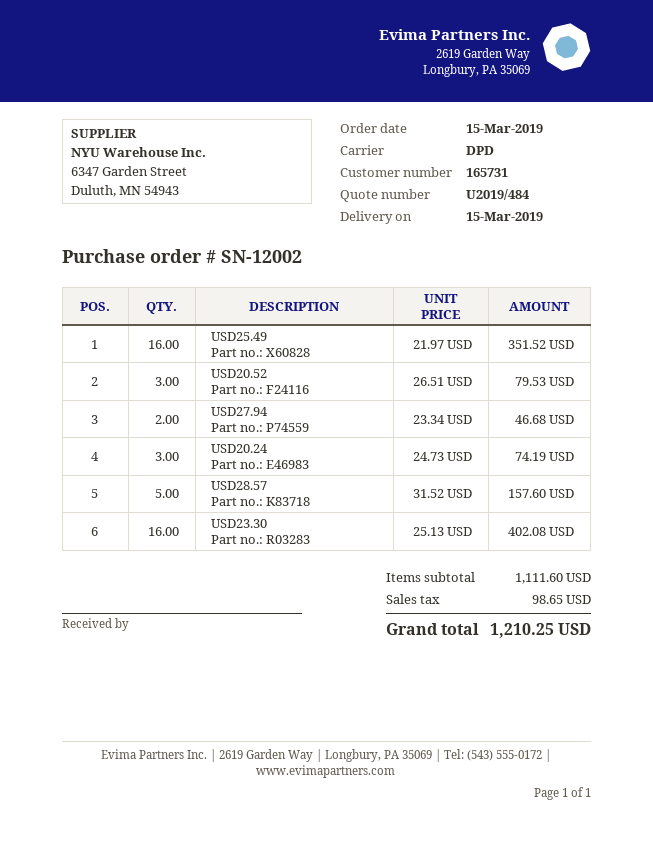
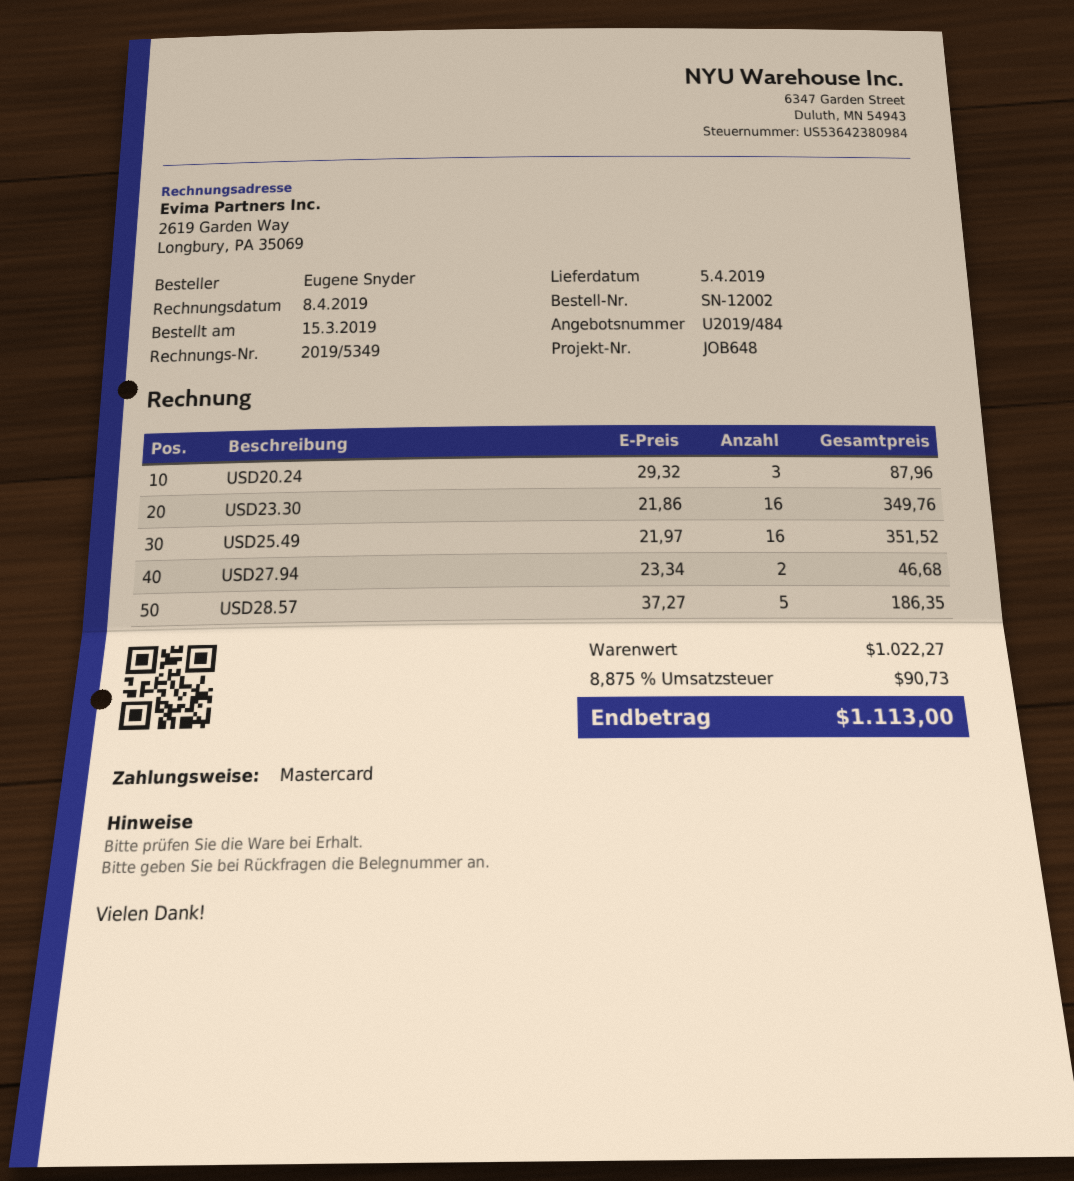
delivery date: 2019-03-15 -> 2019-04-05
USD20.52: 3 x 26.51 = 79.53 -> none
USD20.24: 3 x 24.73 = 74.19 -> 3 x 29.32 = 87.96
USD28.57: 5 x 31.52 = 157.60 -> 5 x 37.27 = 186.35
USD23.30: 16 x 25.13 = 402.08 -> 16 x 21.86 = 349.76
subtotal: 1111.60 -> 1022.27
tax: 98.65 -> 90.73
total: 1210.25 -> 1113.00

